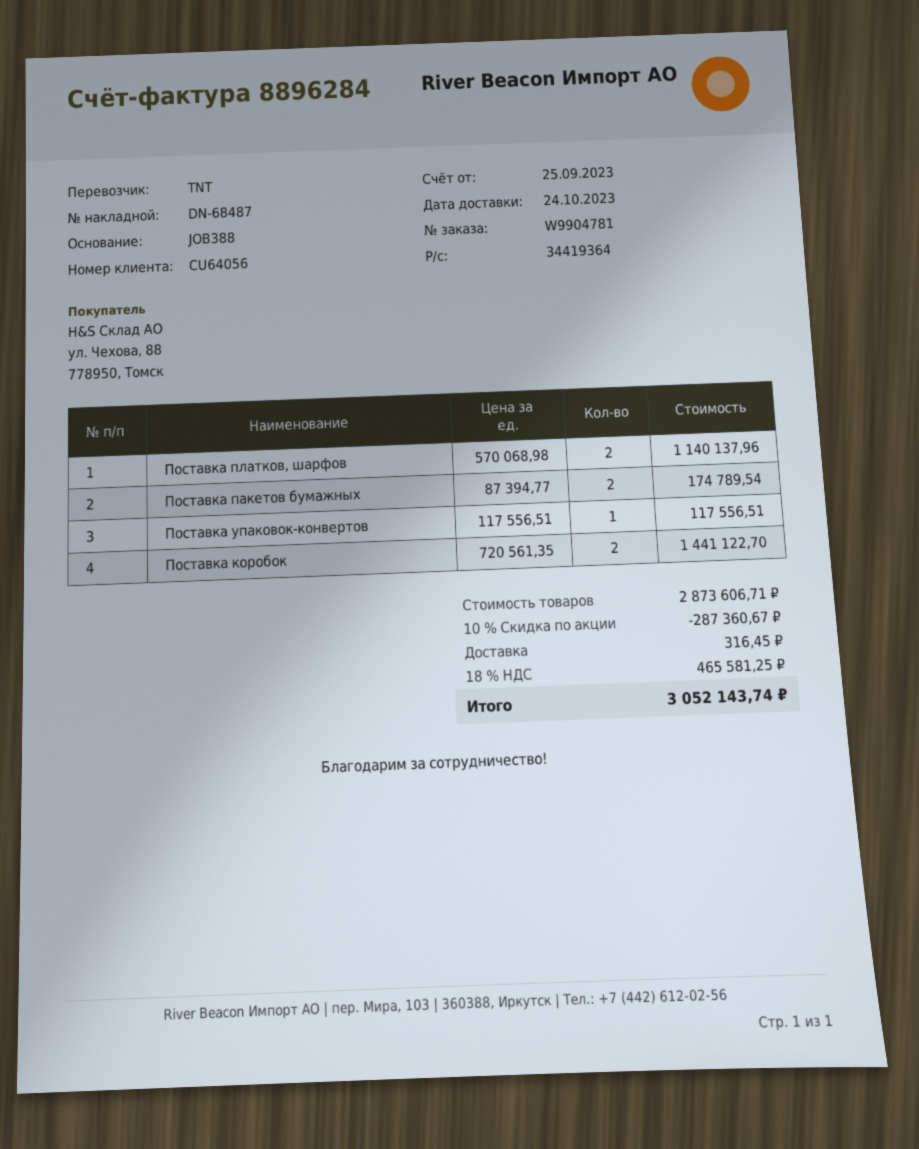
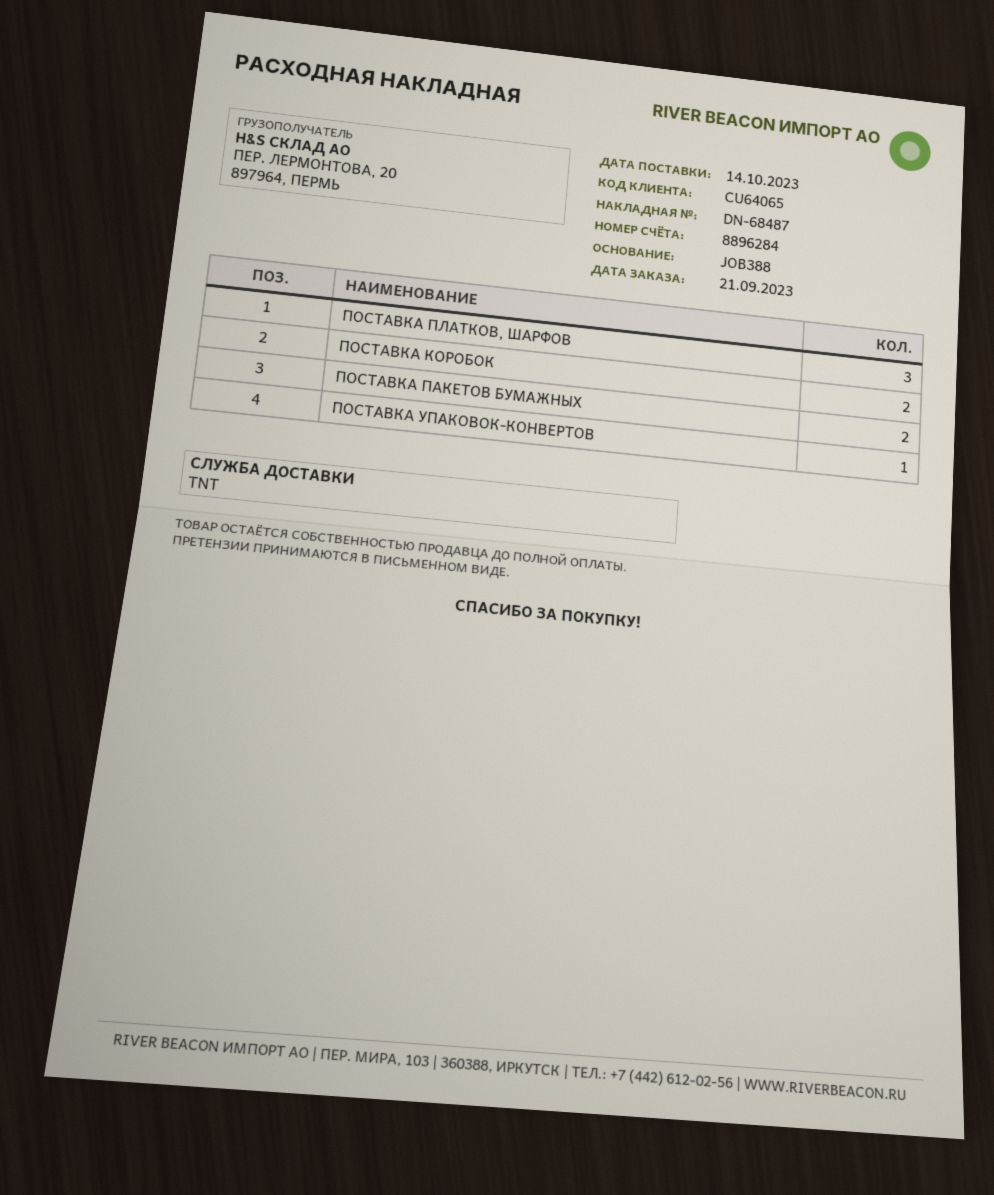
delivery date: 2023-10-24 -> 2023-10-14
customer number: CU64056 -> CU64065
Поставка платков, шарфов: 2 -> 3

